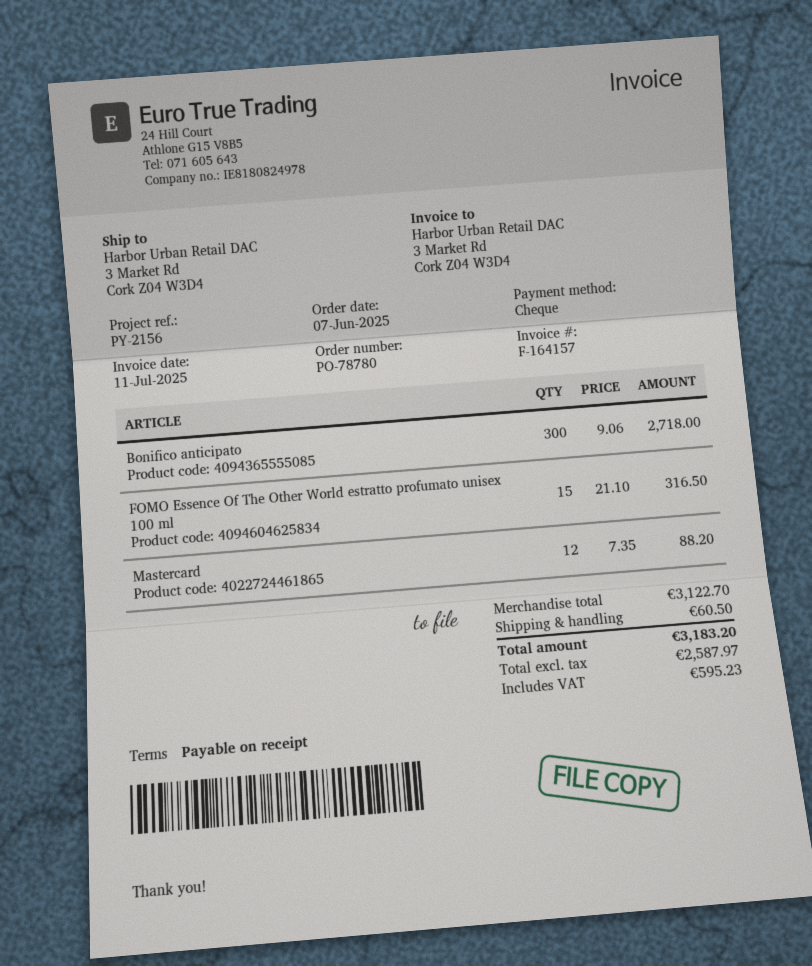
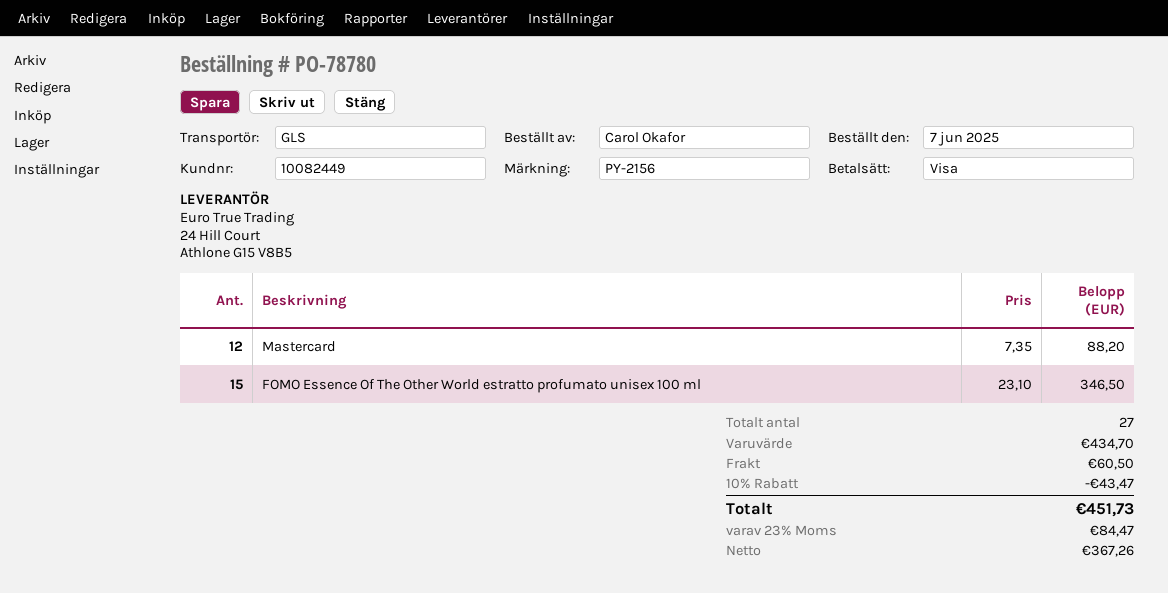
payment method: cheque -> Visa
Bonifico anticipato: 300 x 9.06 = 2718.00 -> none
FOMO Essence Of The Other World estratto profumato unisex 100 ml: 15 x 21.10 = 316.50 -> 15 x 23.10 = 346.50
subtotal: 3122.70 -> 434.70
discount: none -> 10% = 43.47
net: 2587.97 -> 367.26
tax: 595.23 -> 84.47
total: 3183.20 -> 451.73

